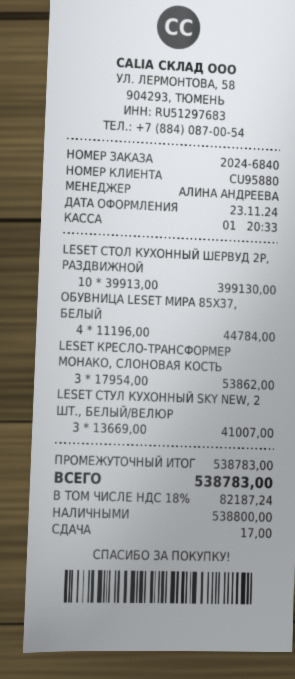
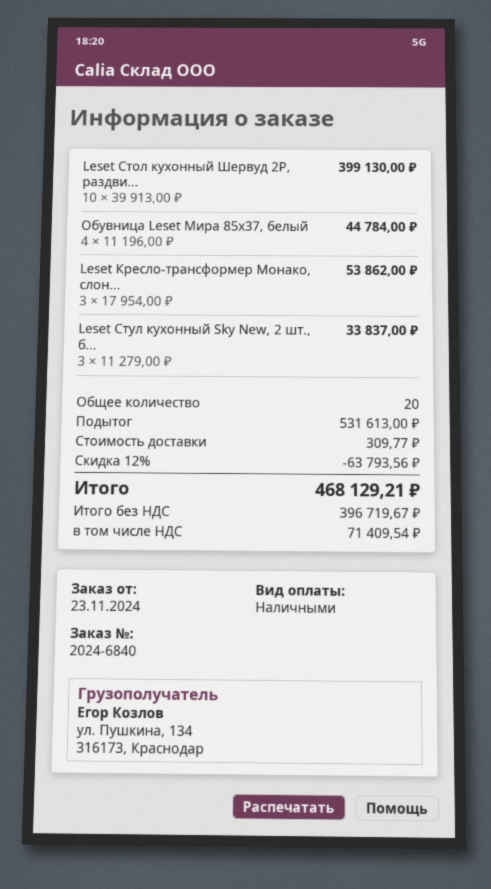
LESET СТУЛ КУХОННЫЙ SKY NEW, 2 ШТ., БЕЛЫЙ/ВЕЛЮР: 3 x 13669.00 = 41007.00 -> 3 x 11279.00 = 33837.00
subtotal: 538783.00 -> 531613.00
discount: none -> 12% = 63793.56
shipping: none -> 309.77
tax: 82187.24 -> 71409.54
total: 538783.00 -> 468129.21

